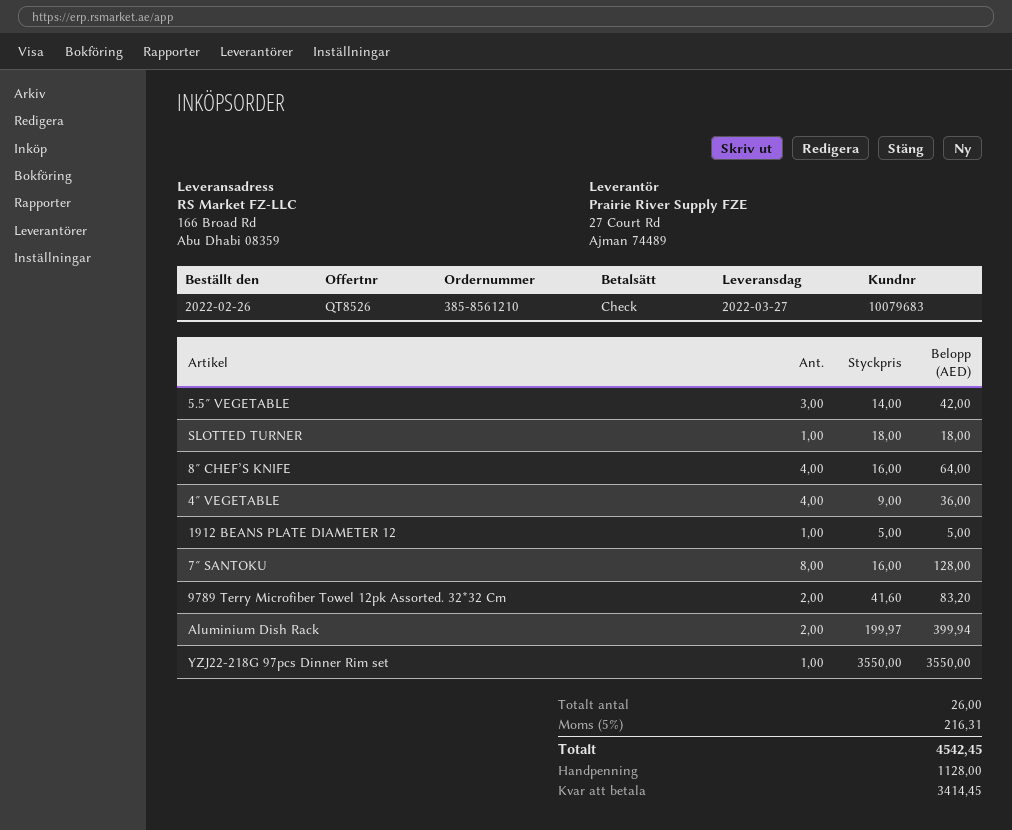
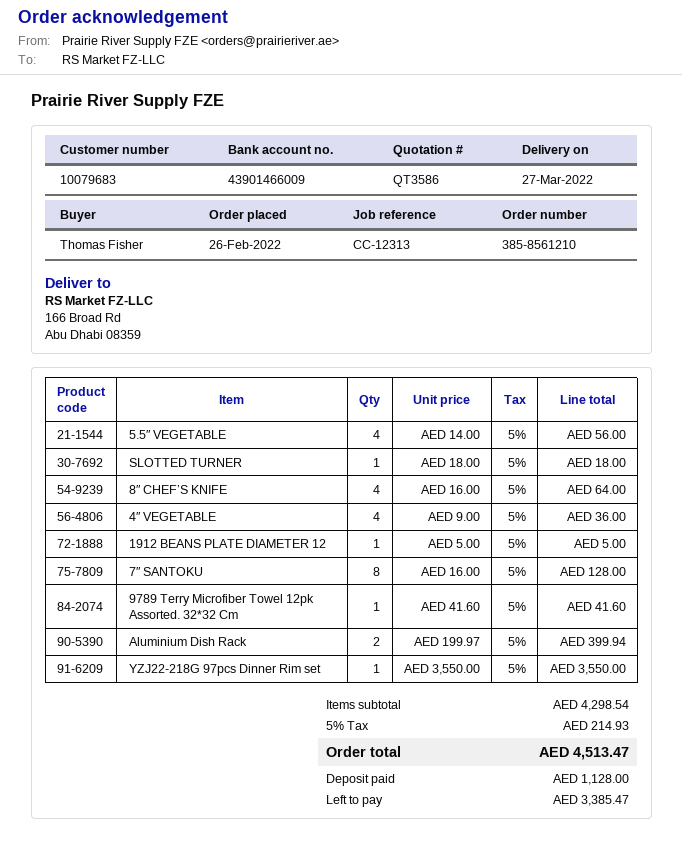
quote number: QT8526 -> QT3586
5.5″ VEGETABLE: 3 x 14.00 = 42.00 -> 4 x 14.00 = 56.00
9789 Terry Microfiber Towel 12pk Assorted. 32*32 Cm: 2 x 41.60 = 83.20 -> 1 x 41.60 = 41.60
tax: 5% = 216.31 -> 5% = 214.93
total: 4542.45 -> 4513.47
balance: 3414.45 -> 3385.47

